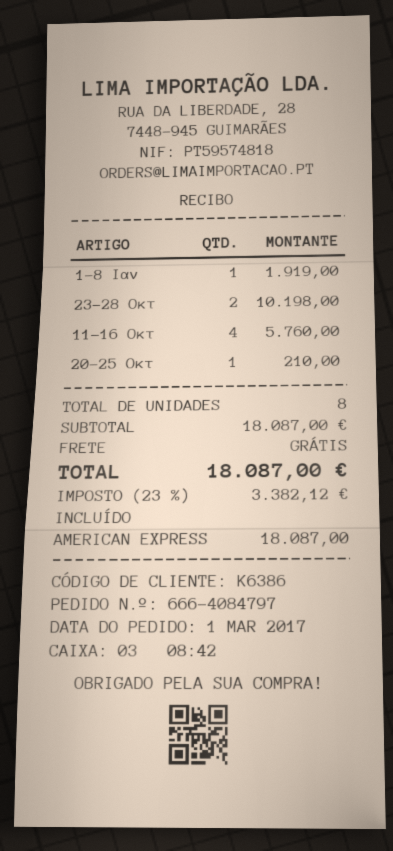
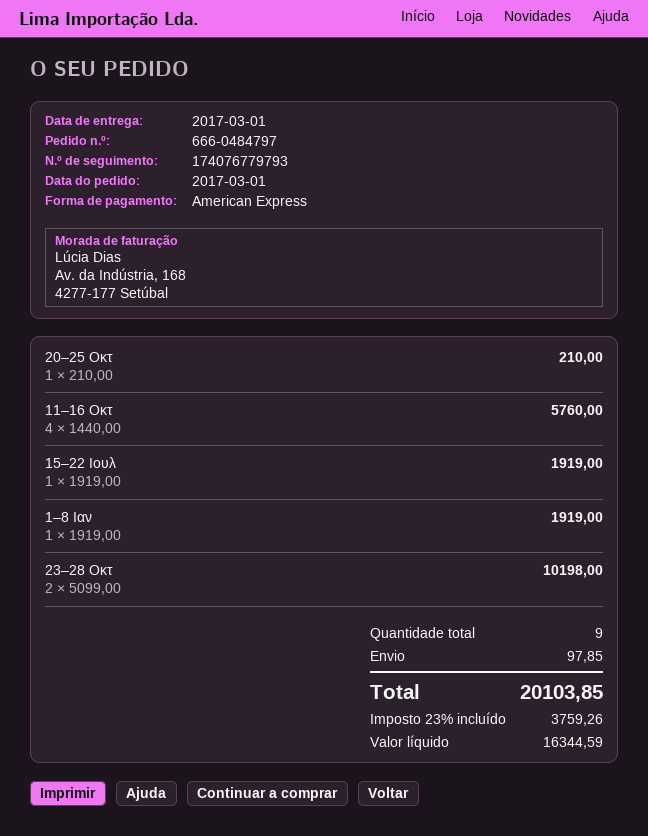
order number: 666-4084797 -> 666-0484797
15–22 Ιουλ: none -> 1 for 1919.00
total quantity: 8 -> 9
shipping: 0.00 -> 97.85
tax: 23% = 3382.12 -> 23% = 3759.26
total: 18087.00 -> 20103.85

